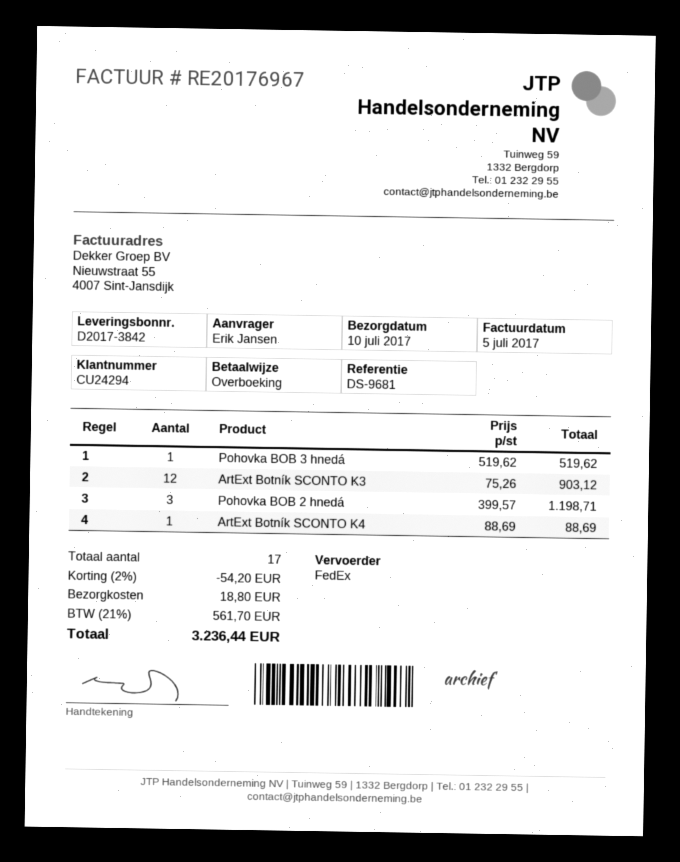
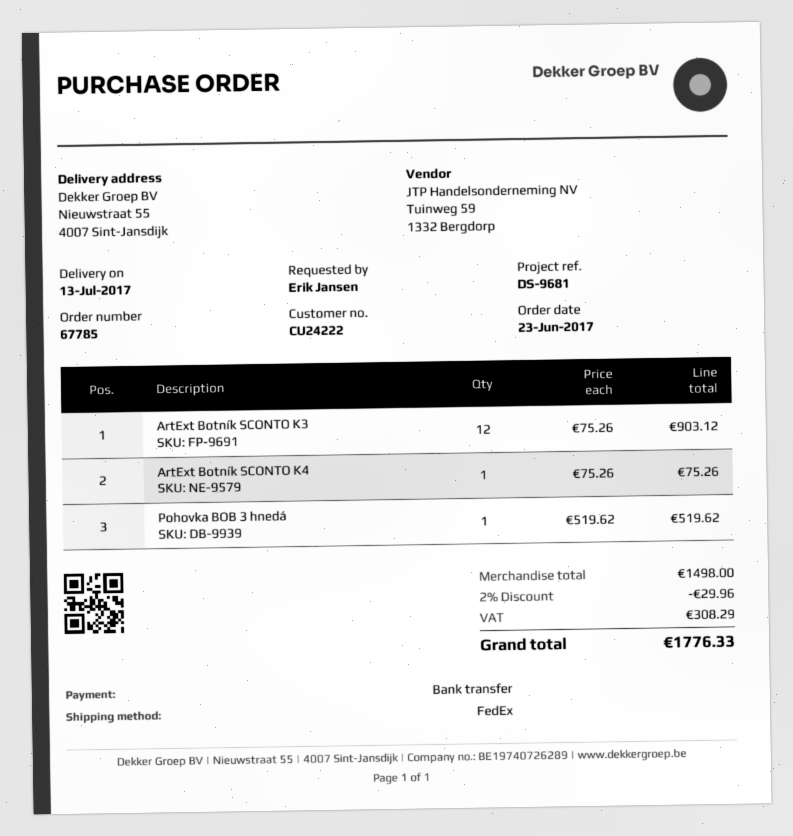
delivery date: 2017-07-10 -> 2017-07-13
customer number: CU24294 -> CU24222
Pohovka BOB 2 hnedá: 3 x 399.57 = 1198.71 -> none
ArtExt Botník SCONTO K4: 1 x 88.69 = 88.69 -> 1 x 75.26 = 75.26
discount: 2% = 54.20 -> 2% = 29.96
shipping: 18.80 -> none
tax: 561.70 -> 308.29
total: 3236.44 -> 1776.33

